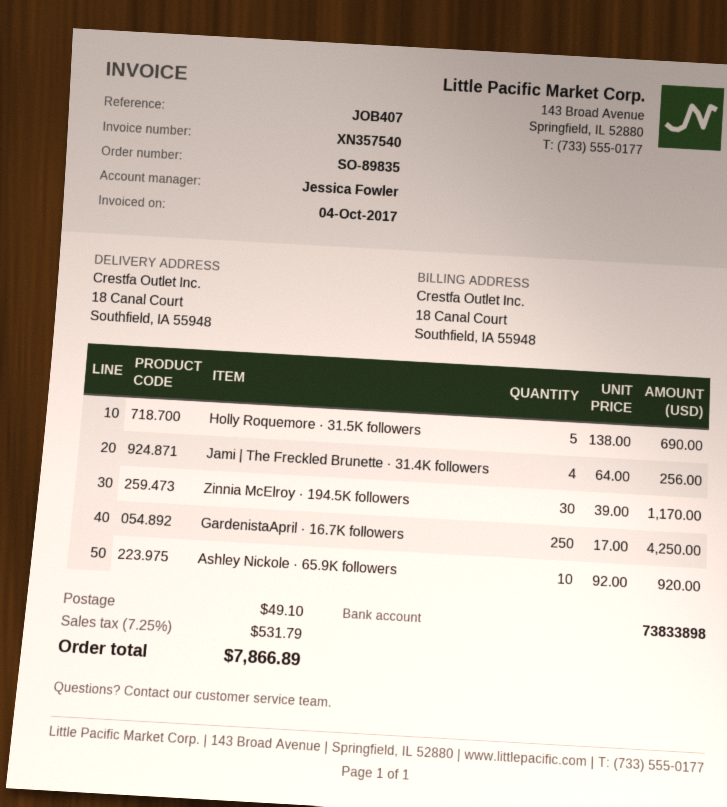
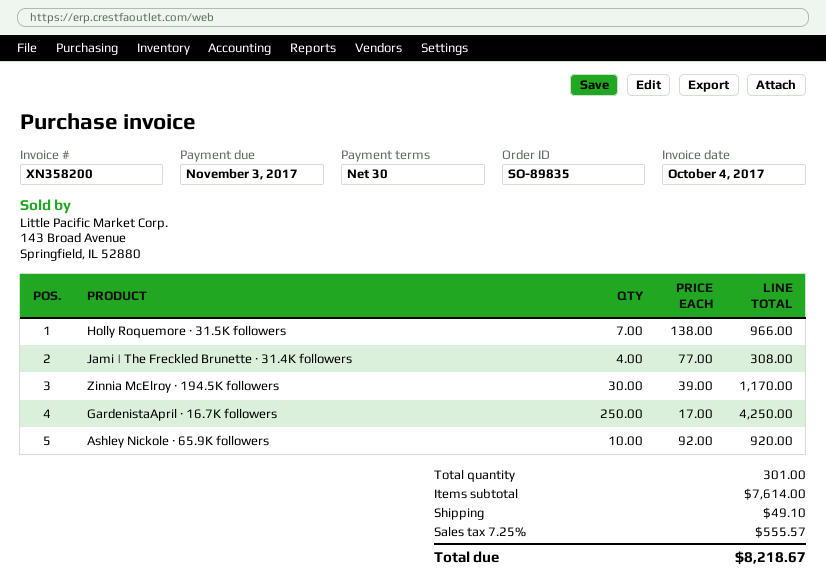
invoice number: XN357540 -> XN358200
Holly Roquemore · 31.5K followers: 5 x 138.00 = 690.00 -> 7 x 138.00 = 966.00
Jami | The Freckled Brunette · 31.4K followers: 4 x 64.00 = 256.00 -> 4 x 77.00 = 308.00
tax: 7.25% = 531.79 -> 7.25% = 555.57
total: 7866.89 -> 8218.67

